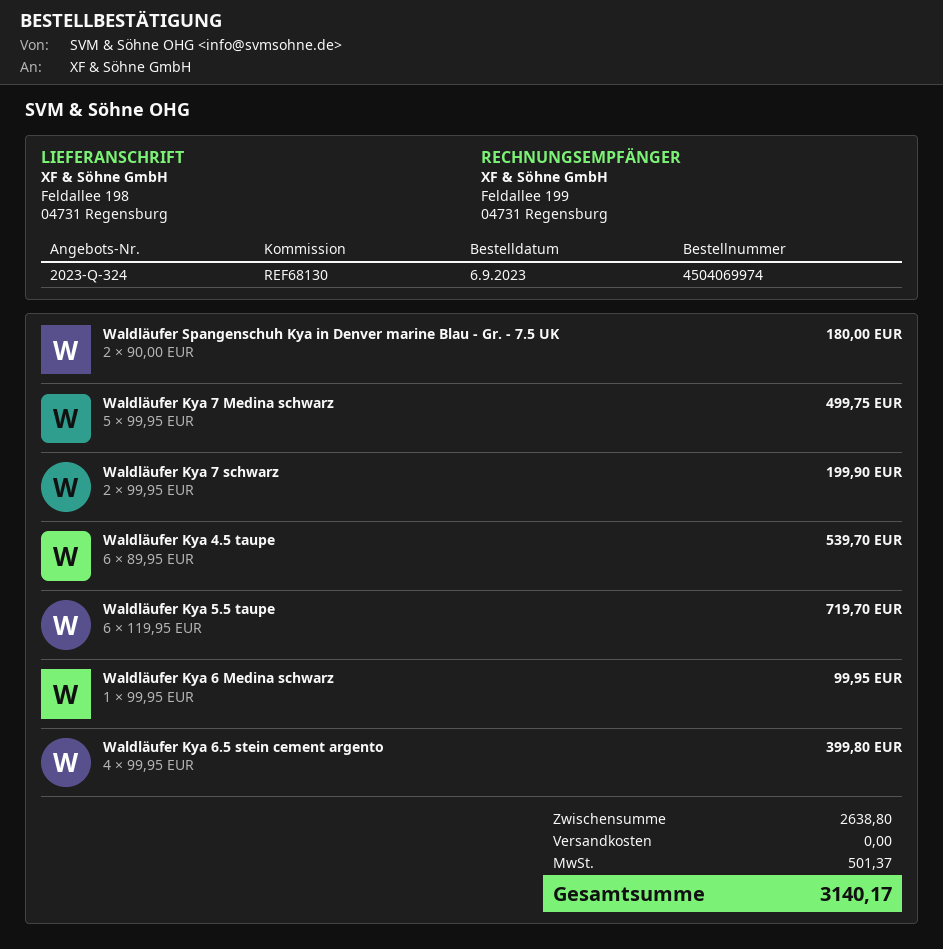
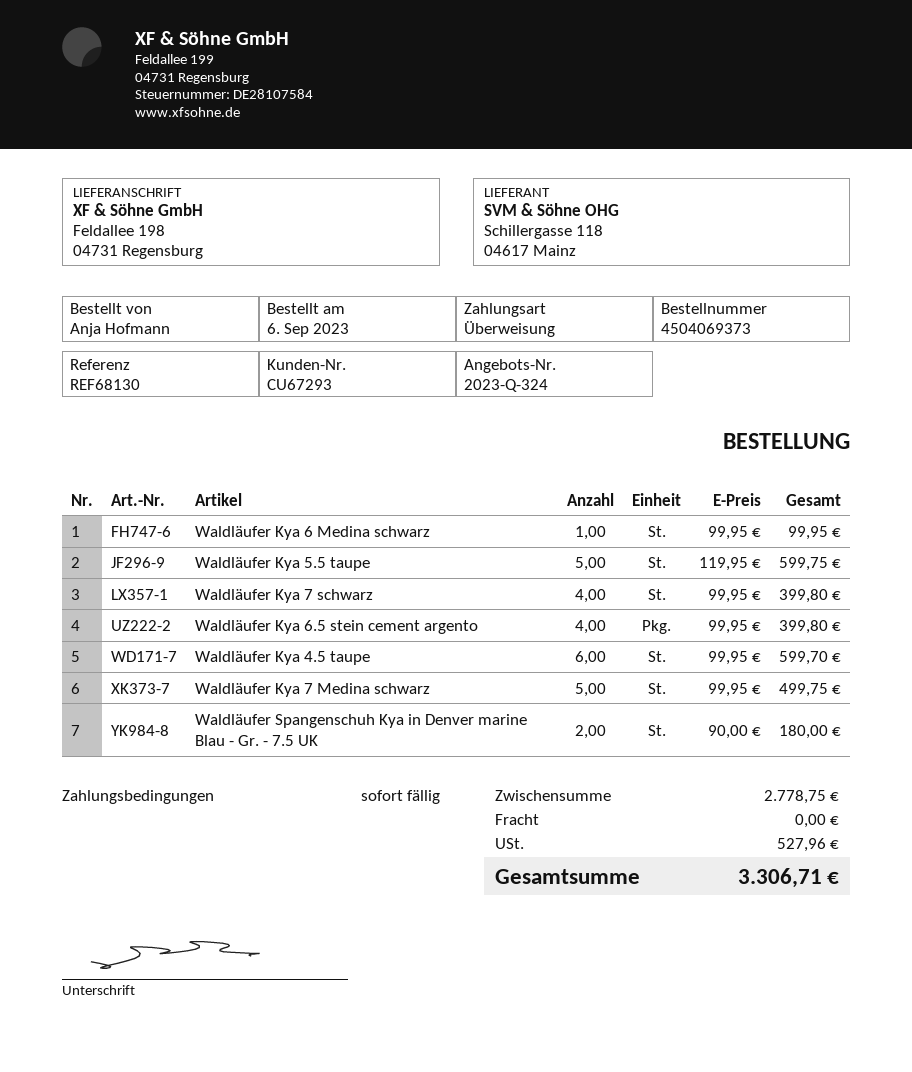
order number: 4504069974 -> 4504069373
Waldläufer Kya 7 schwarz: 2 x 99.95 = 199.90 -> 4 x 99.95 = 399.80
Waldläufer Kya 4.5 taupe: 6 x 89.95 = 539.70 -> 6 x 99.95 = 599.70
Waldläufer Kya 5.5 taupe: 6 x 119.95 = 719.70 -> 5 x 119.95 = 599.75
subtotal: 2638.80 -> 2778.75
tax: 501.37 -> 527.96
total: 3140.17 -> 3306.71

